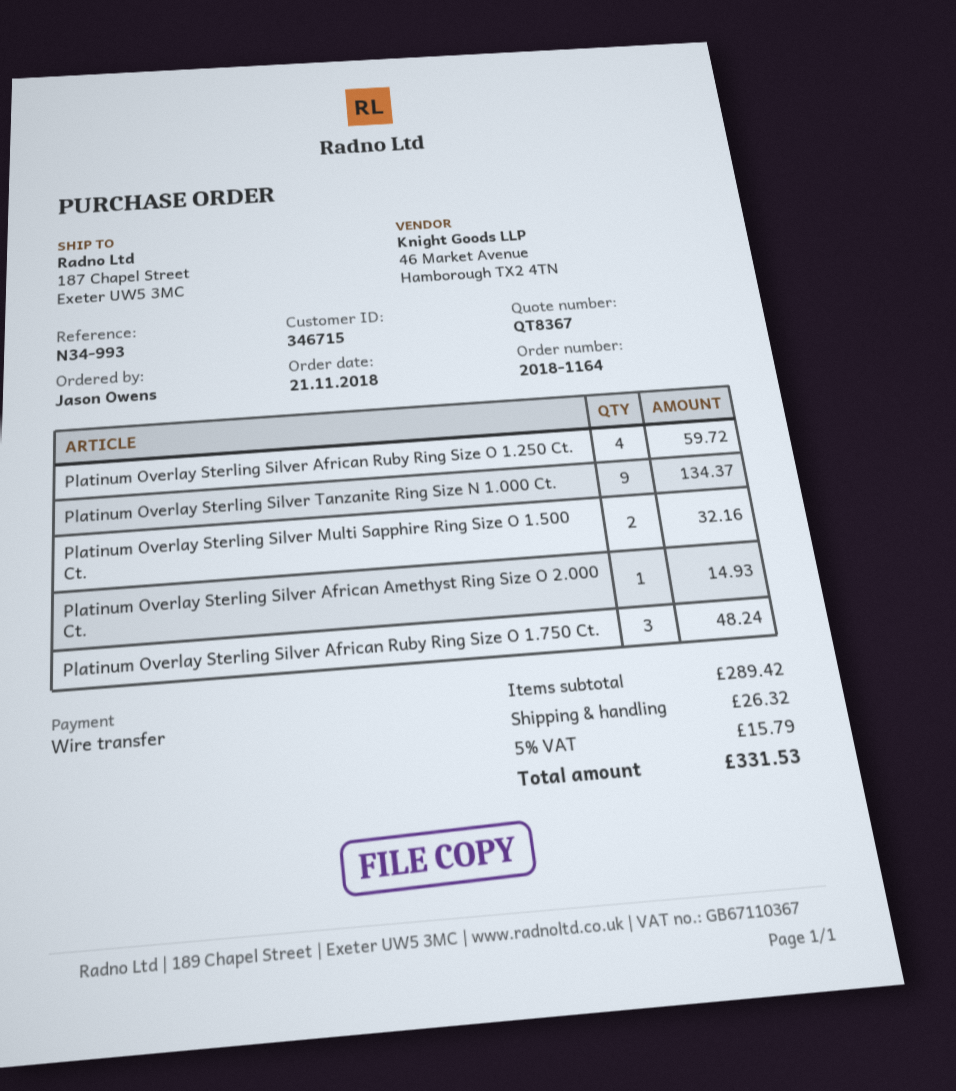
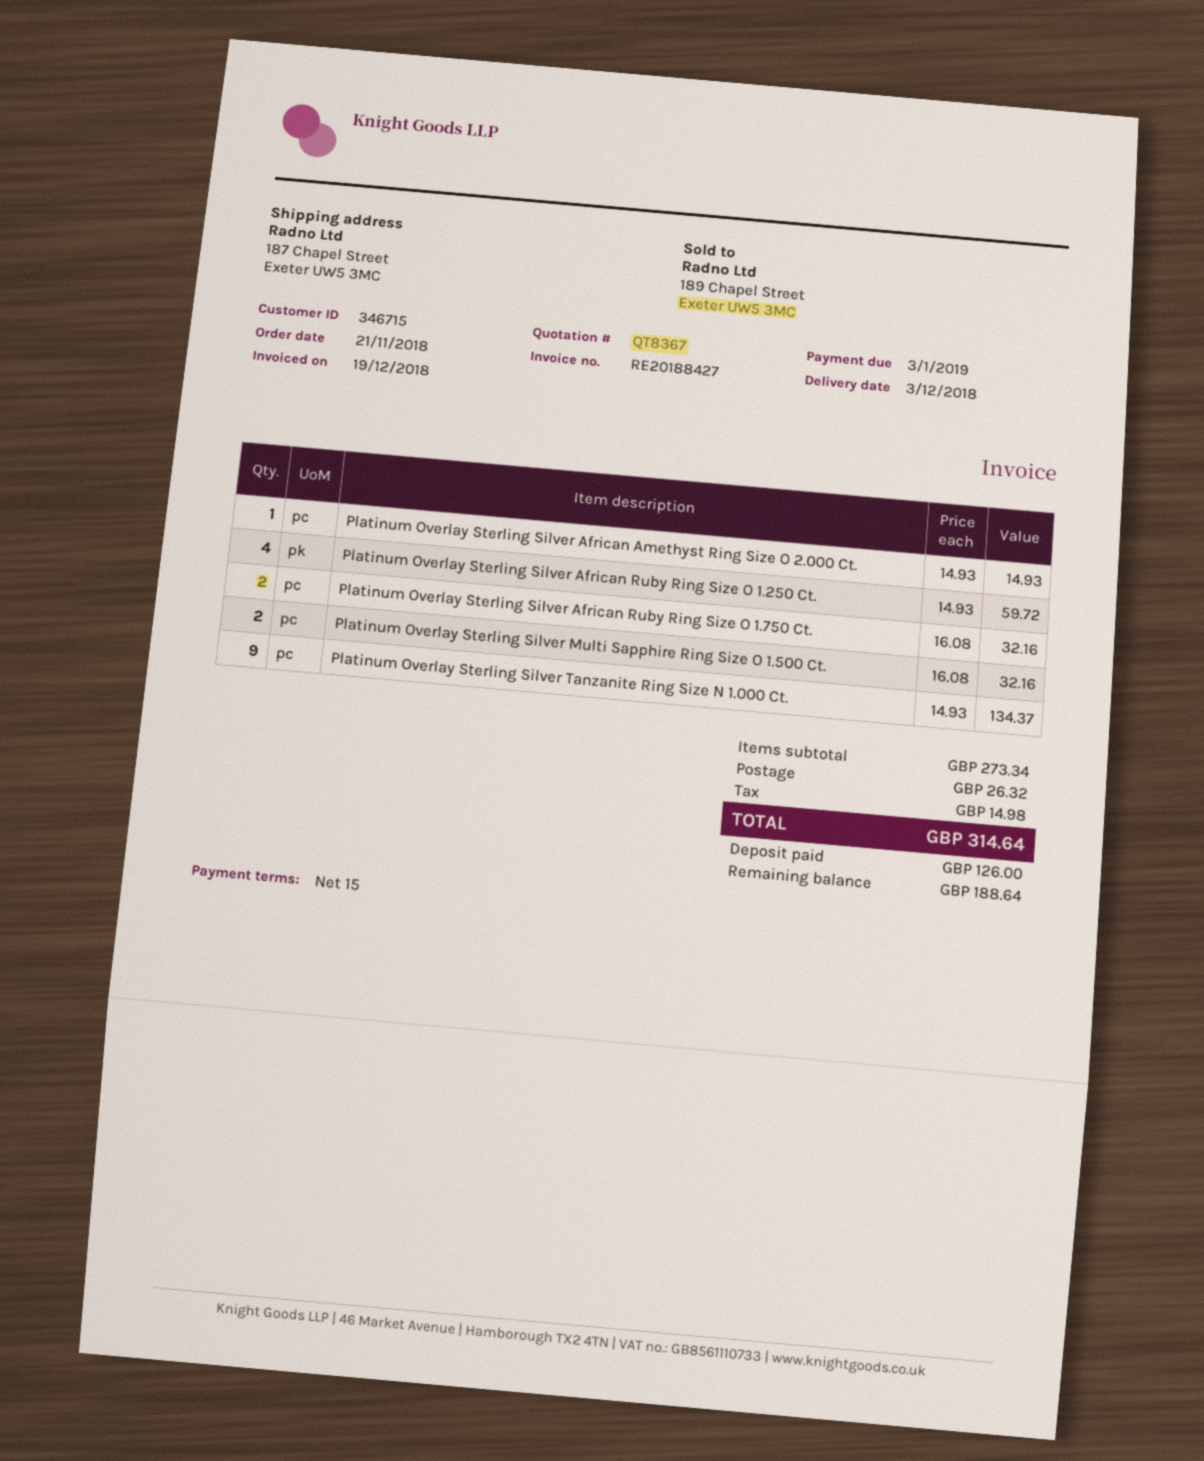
Platinum Overlay Sterling Silver African Ruby Ring Size O 1.750 Ct.: 3 for 48.24 -> 2 for 32.16
subtotal: 289.42 -> 273.34
tax: 15.79 -> 14.98
total: 331.53 -> 314.64

